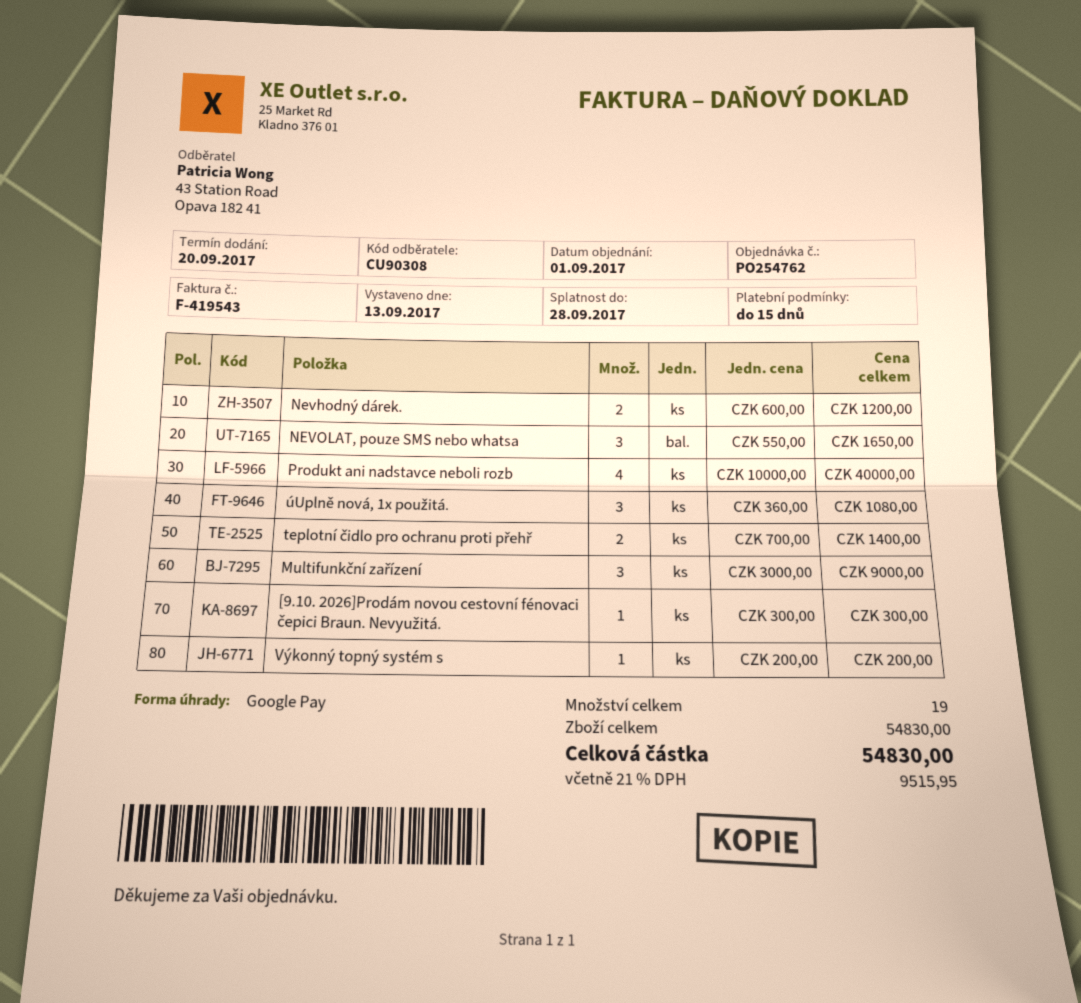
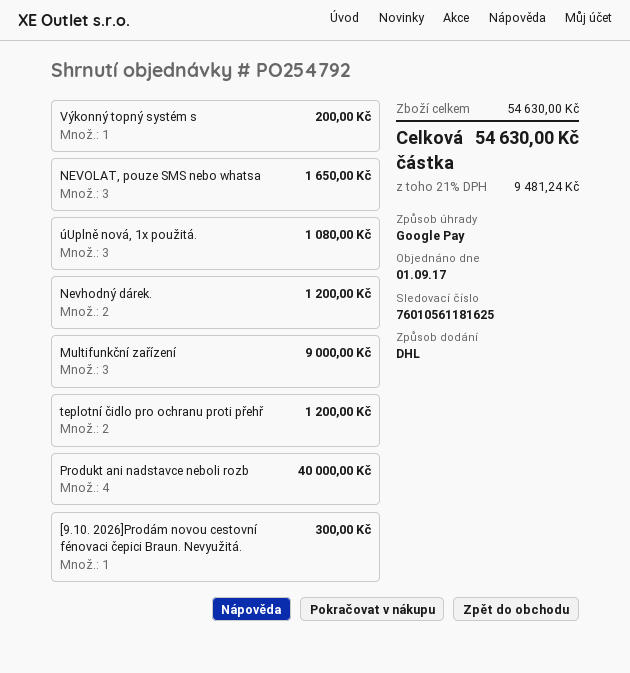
order number: PO254762 -> PO254792
teplotní čidlo pro ochranu proti přehř: 2 for 1400.00 -> 2 for 1200.00
subtotal: 54830.00 -> 54630.00
tax: 21% = 9515.95 -> 21% = 9481.24
total: 54830.00 -> 54630.00

